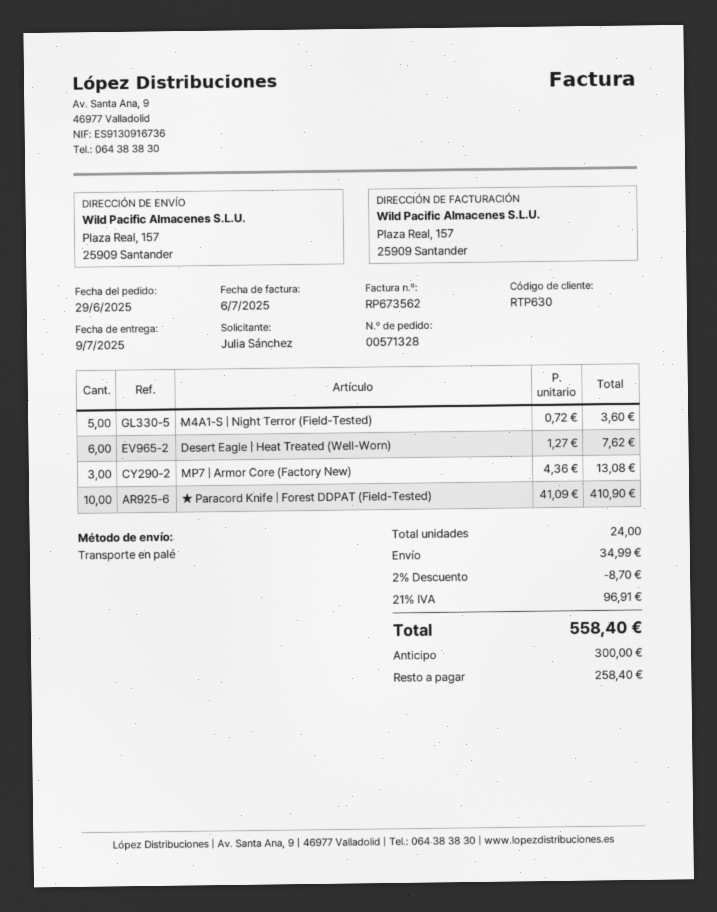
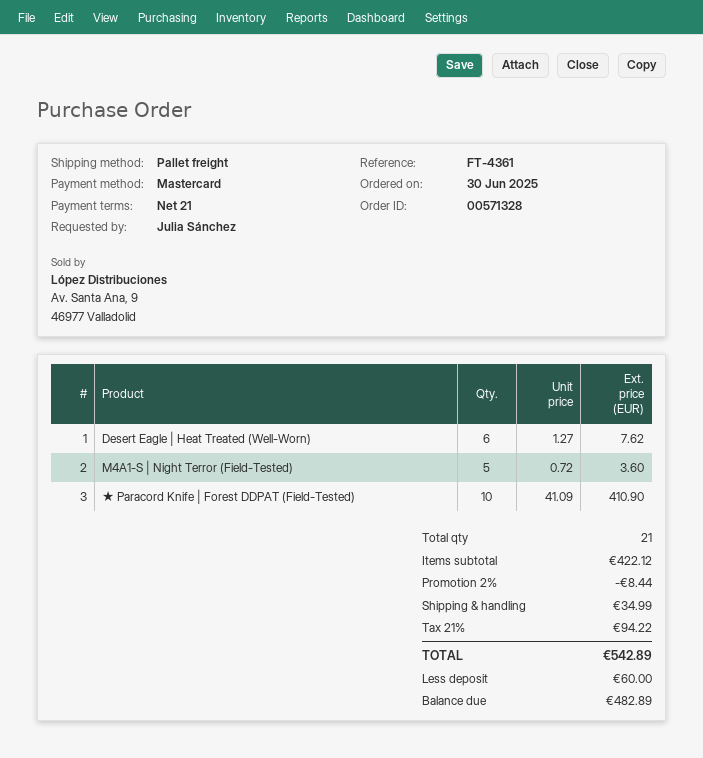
order date: 2025-06-29 -> 2025-06-30
MP7 | Armor Core (Factory New): 3 x 4.36 = 13.08 -> none
total quantity: 24 -> 21
discount: 2% = 8.70 -> 2% = 8.44
tax: 21% = 96.91 -> 21% = 94.22
total: 558.40 -> 542.89
deposit: 300.00 -> 60.00
balance: 258.40 -> 482.89

